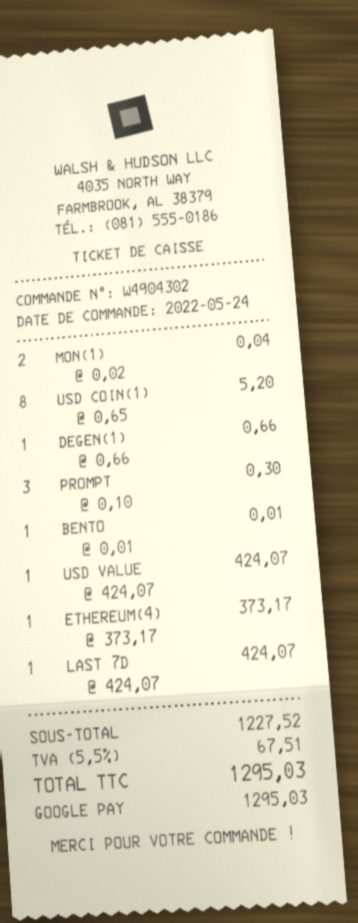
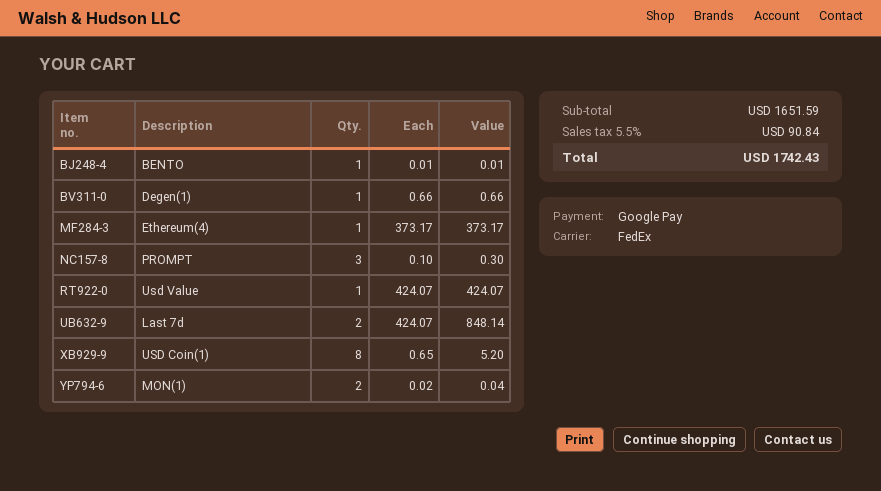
LAST 7D: 1 x 424.07 = 424.07 -> 2 x 424.07 = 848.14
subtotal: 1227.52 -> 1651.59
tax: 5.5% = 67.51 -> 5.5% = 90.84
total: 1295.03 -> 1742.43

